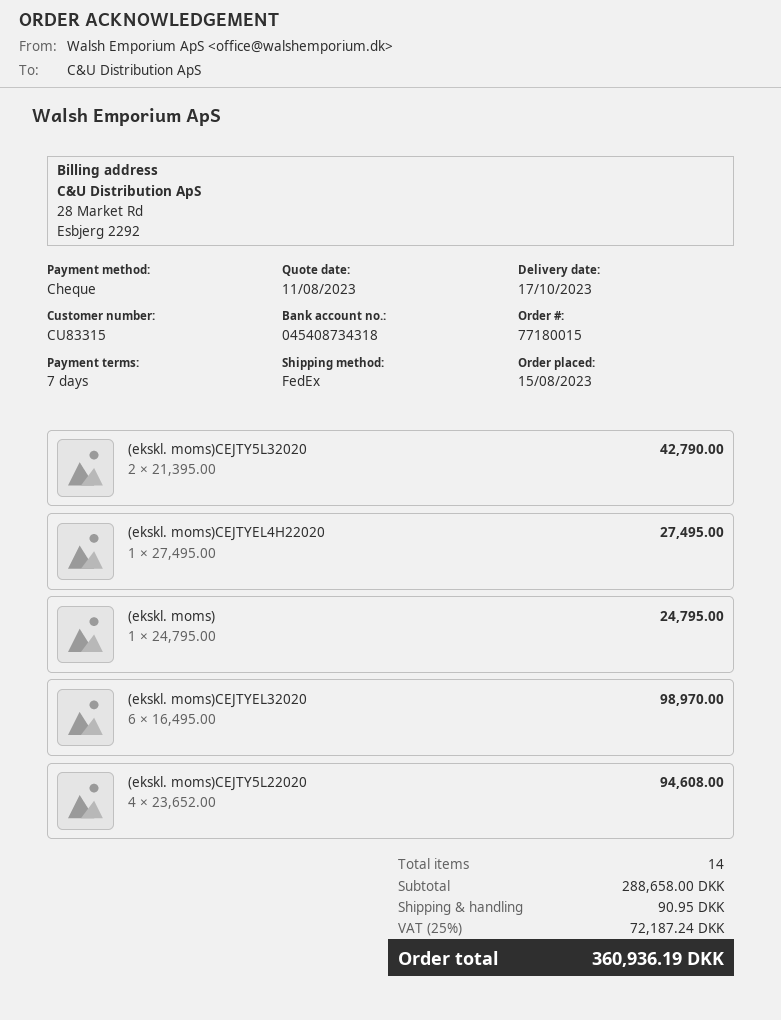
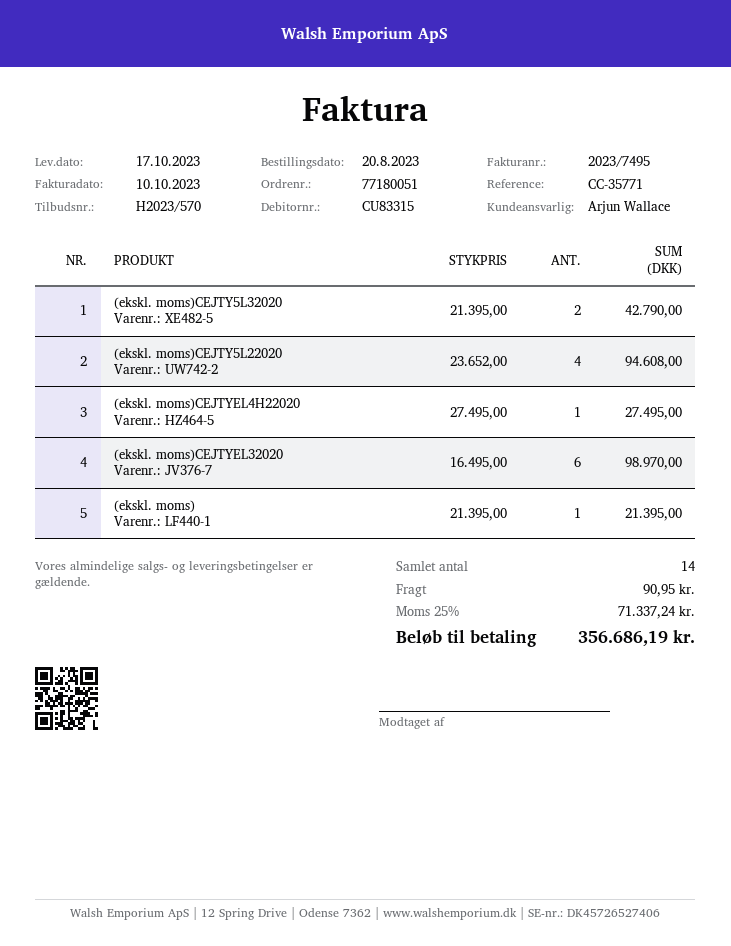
order number: 77180015 -> 77180051
order date: 2023-08-15 -> 2023-08-20
(ekskl. moms): 1 x 24795.00 = 24795.00 -> 1 x 21395.00 = 21395.00
tax: 25% = 72187.24 -> 25% = 71337.24
total: 360936.19 -> 356686.19

